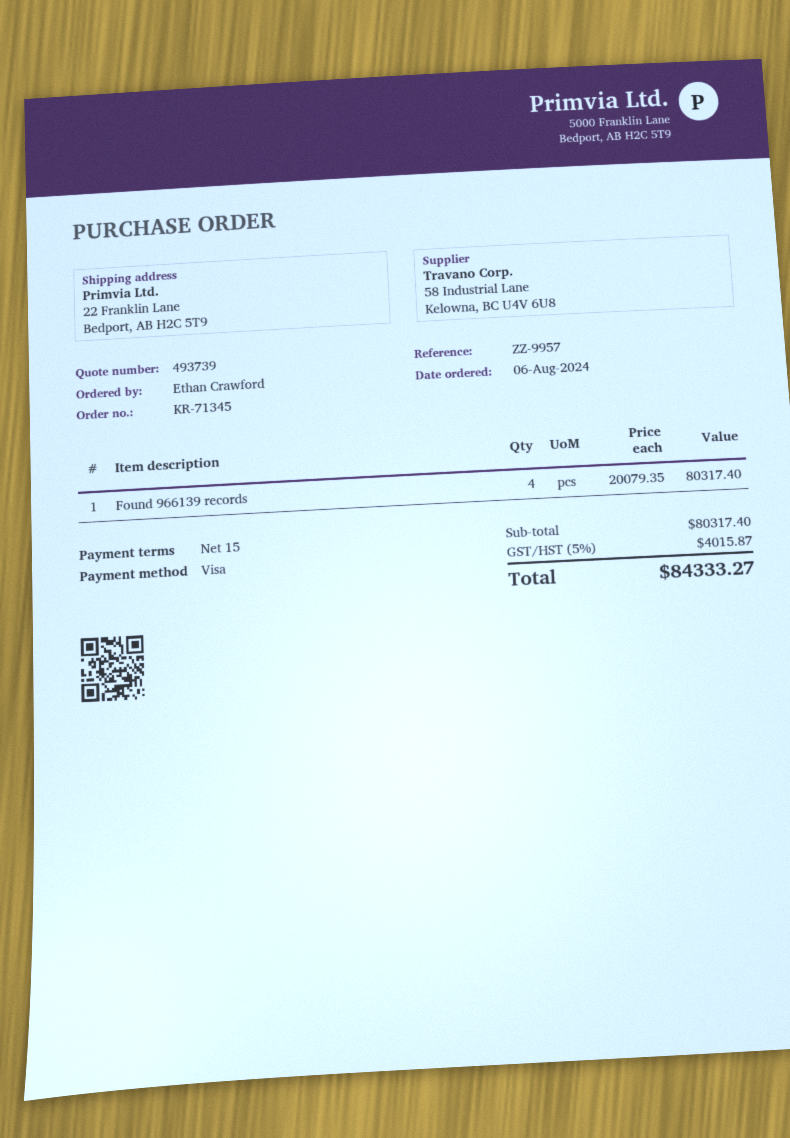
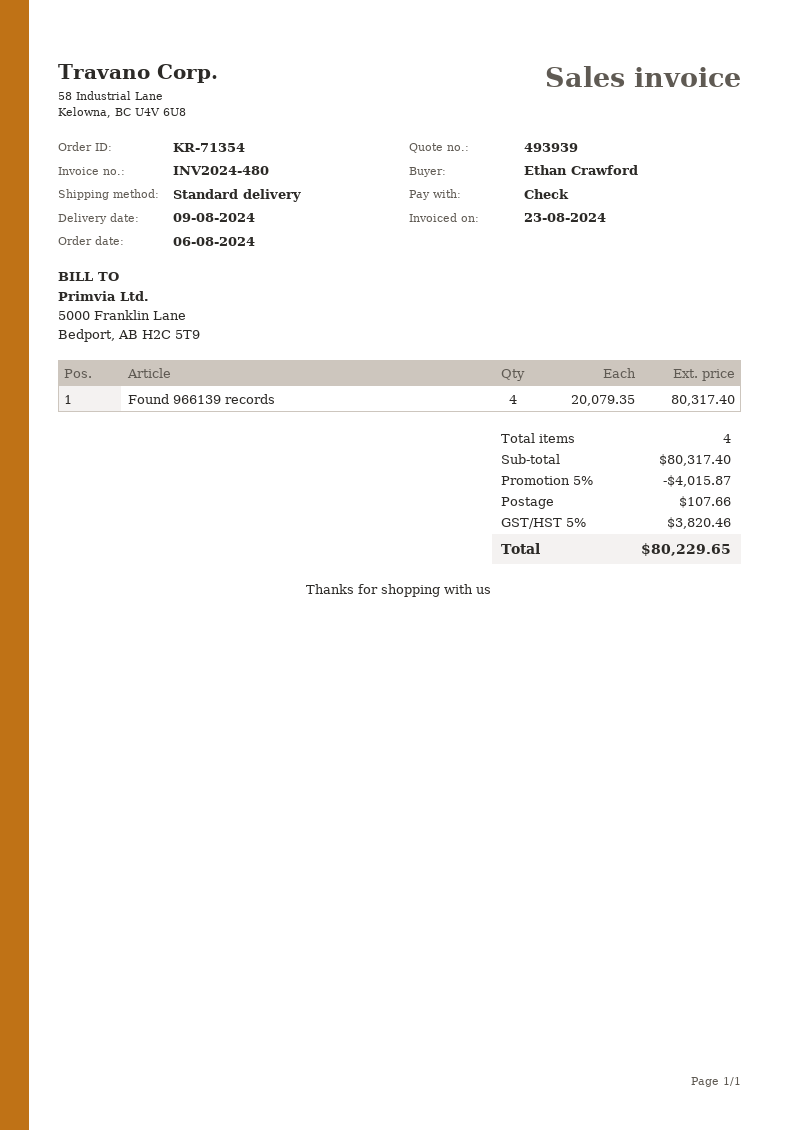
quote number: 493739 -> 493939
order number: KR-71345 -> KR-71354
payment method: Visa -> cheque
discount: none -> 5% = 4015.87
shipping: none -> 107.66
tax: 5% = 4015.87 -> 5% = 3820.46
total: 84333.27 -> 80229.65

